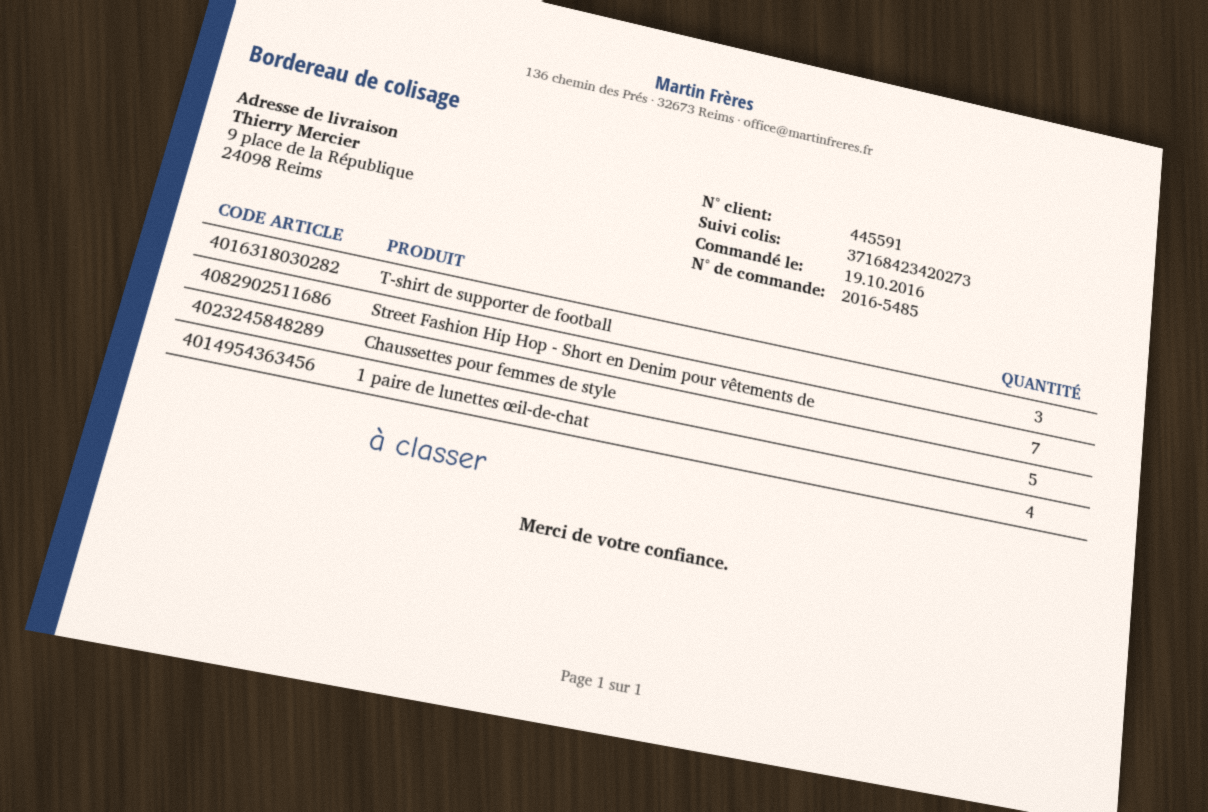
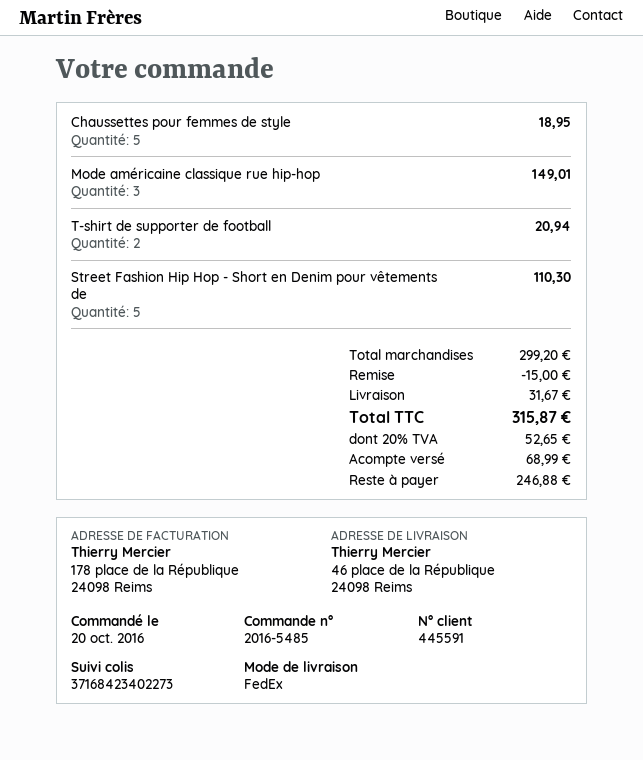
order date: 2016-10-19 -> 2016-10-20
tracking number: 37168423420273 -> 37168423402273
ship to: 9 place de la République, 24098 Reims -> 46 place de la République, 24098 Reims
T-shirt de supporter de football: 3 -> 2
Street Fashion Hip Hop - Short en Denim pour vêtements de: 7 -> 5
1 paire de lunettes œil-de-chat: 4 -> none
Mode américaine classique rue hip-hop: none -> 3

